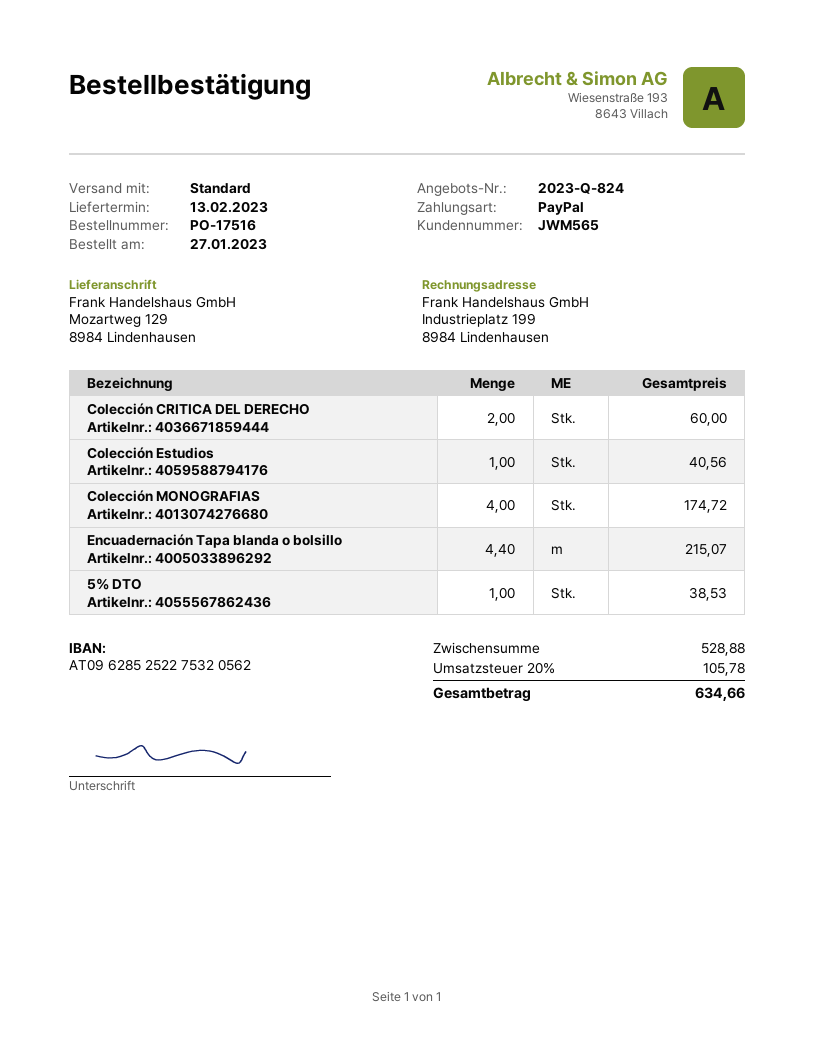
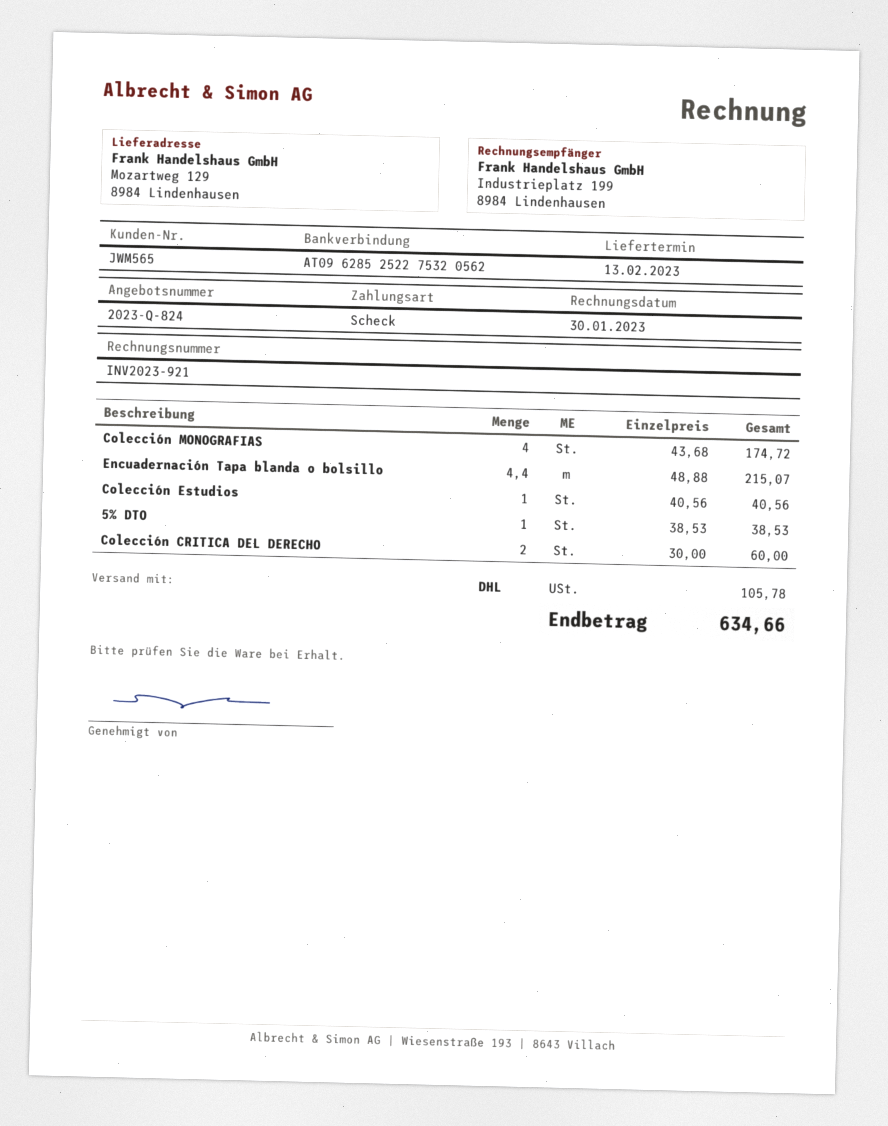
payment method: PayPal -> cheque
shipping method: standard -> DHL

